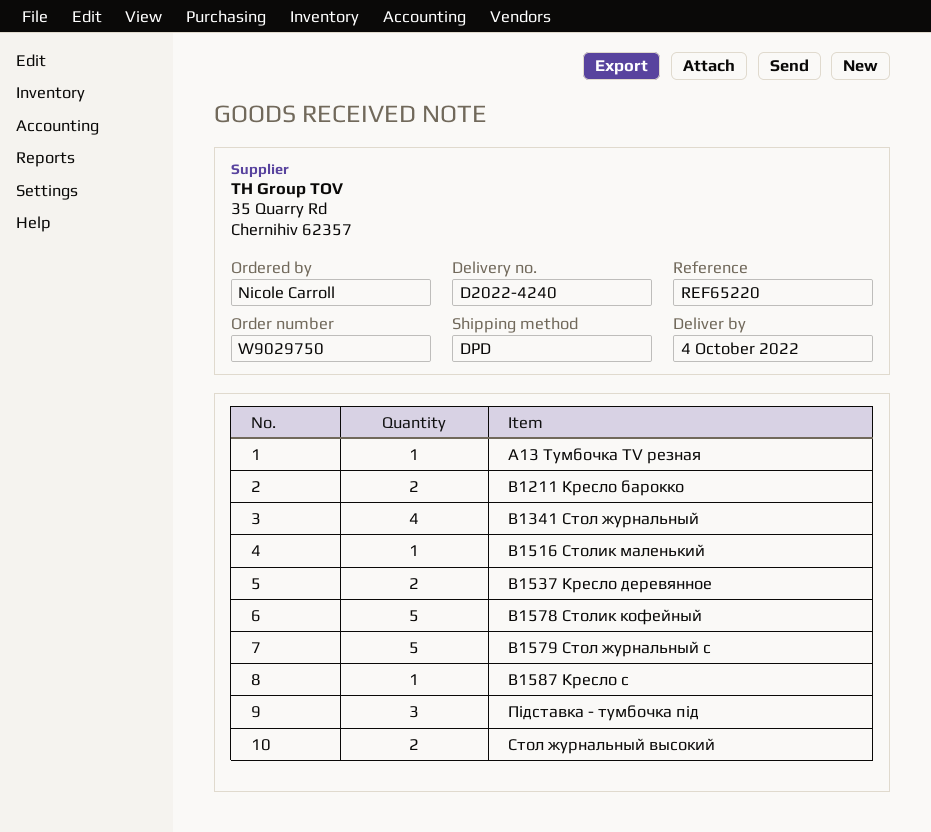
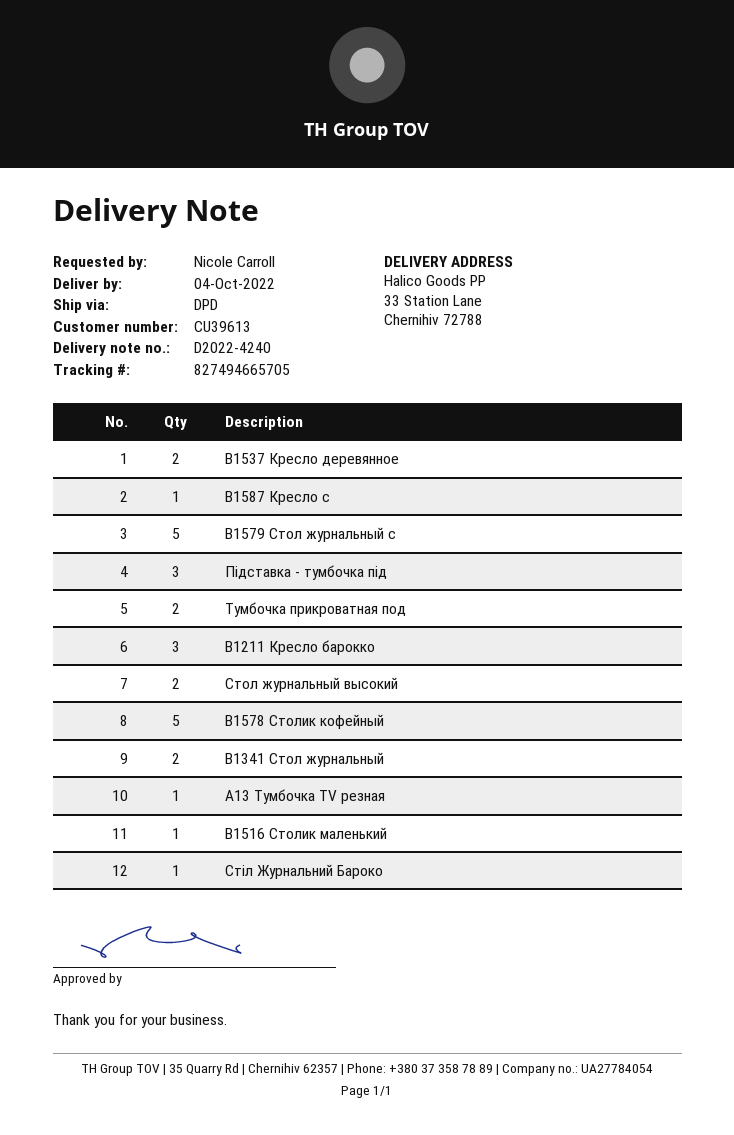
В1211 Кресло барокко: 2 -> 3
В1341 Стол журнальный: 4 -> 2
Тумбочка прикроватная под: none -> 2
Стіл Журнальний Бароко: none -> 1

